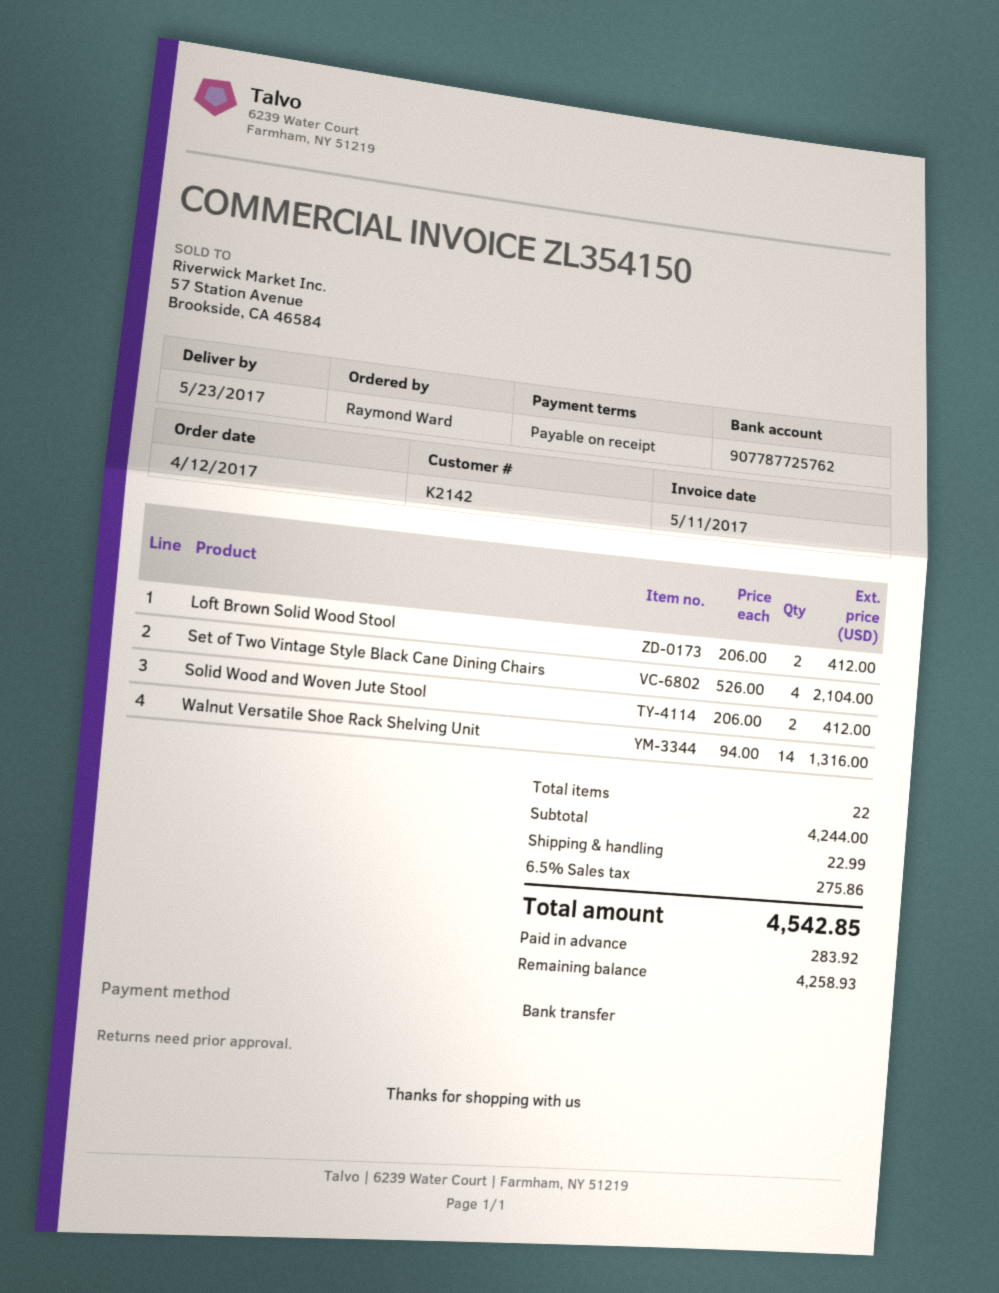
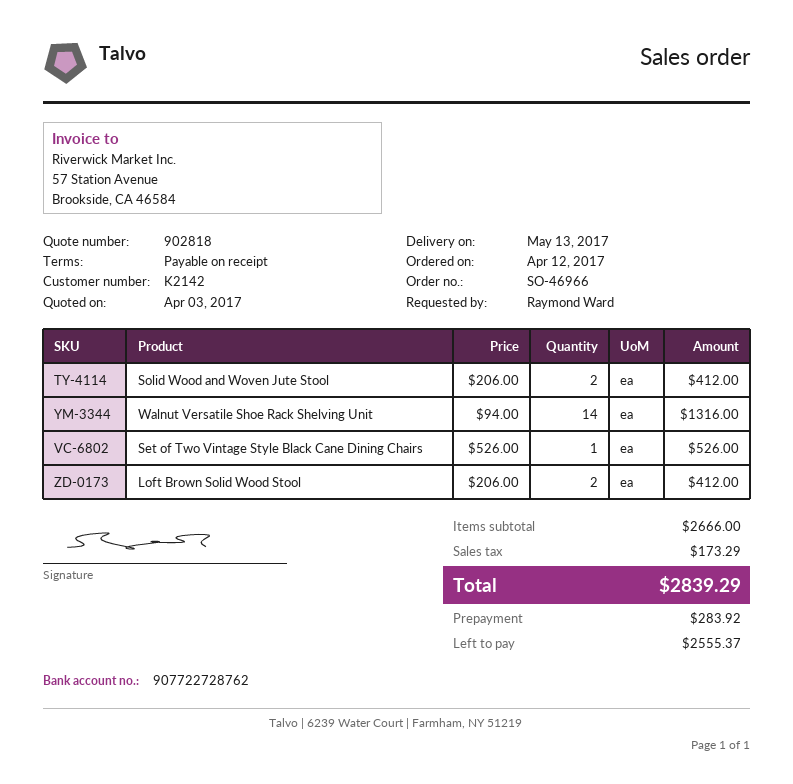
delivery date: 2017-05-23 -> 2017-05-13
bank account: 907787725762 -> 907722728762
Set of Two Vintage Style Black Cane Dining Chairs: 4 x 526.00 = 2104.00 -> 1 x 526.00 = 526.00
subtotal: 4244.00 -> 2666.00
shipping: 22.99 -> none
tax: 275.86 -> 173.29
total: 4542.85 -> 2839.29
balance: 4258.93 -> 2555.37

